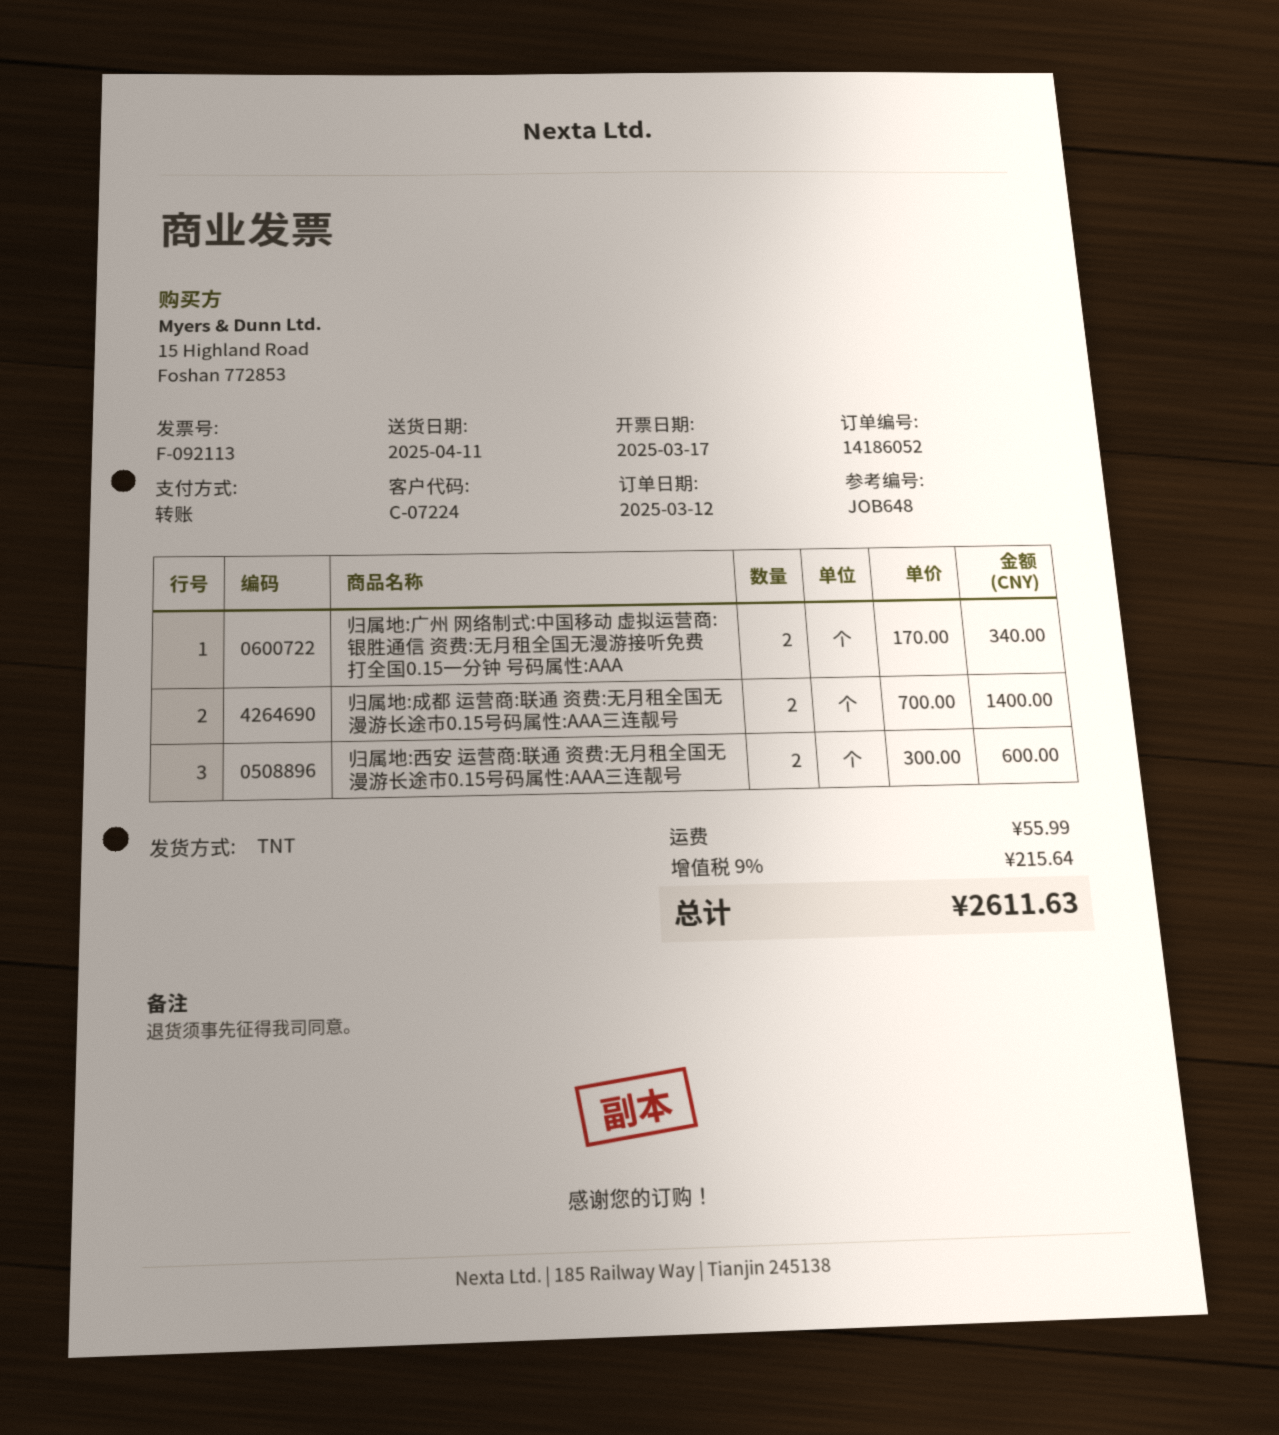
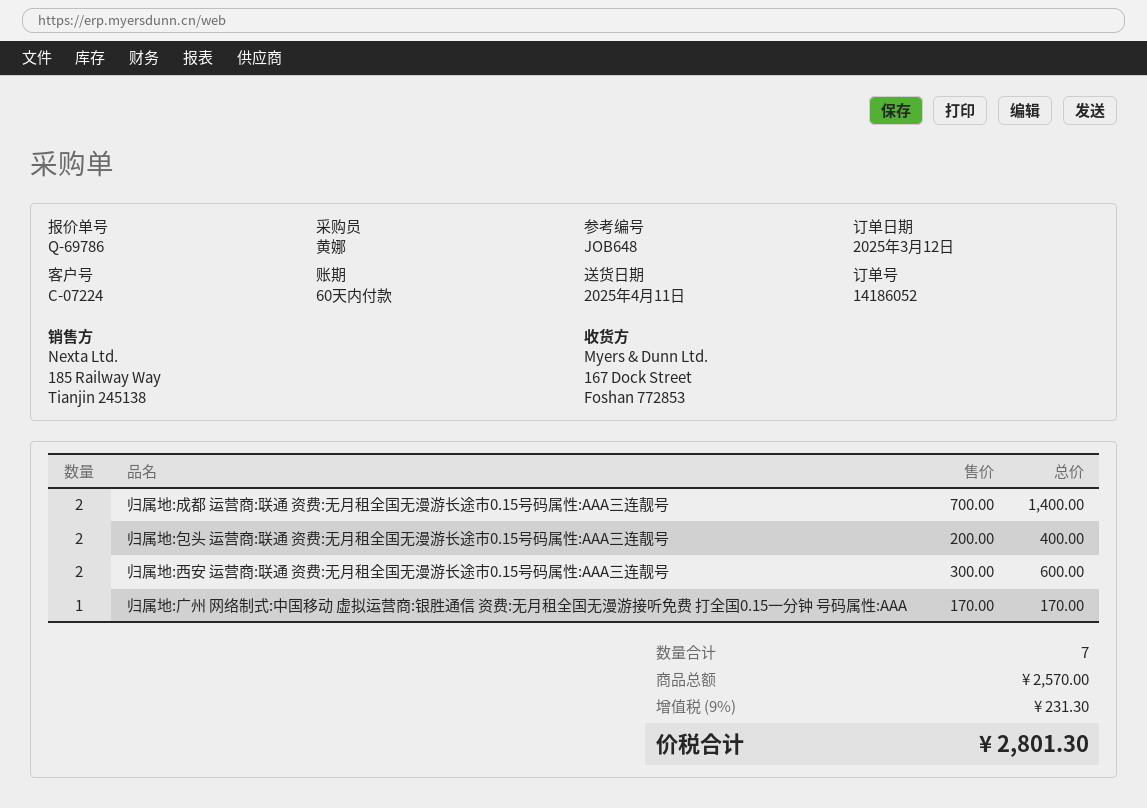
归属地:广州 网络制式:中国移动 虚拟运营商:银胜通信 资费:无月租全国无漫游接听免费 打全国0.15一分钟 号码属性:AAA: 2 x 170.00 = 340.00 -> 1 x 170.00 = 170.00
归属地:包头 运营商:联通 资费:无月租全国无漫游长途市0.15号码属性:AAA三连靓号: none -> 2 x 200.00 = 400.00
shipping: 55.99 -> none
tax: 9% = 215.64 -> 9% = 231.30
total: 2611.63 -> 2801.30

